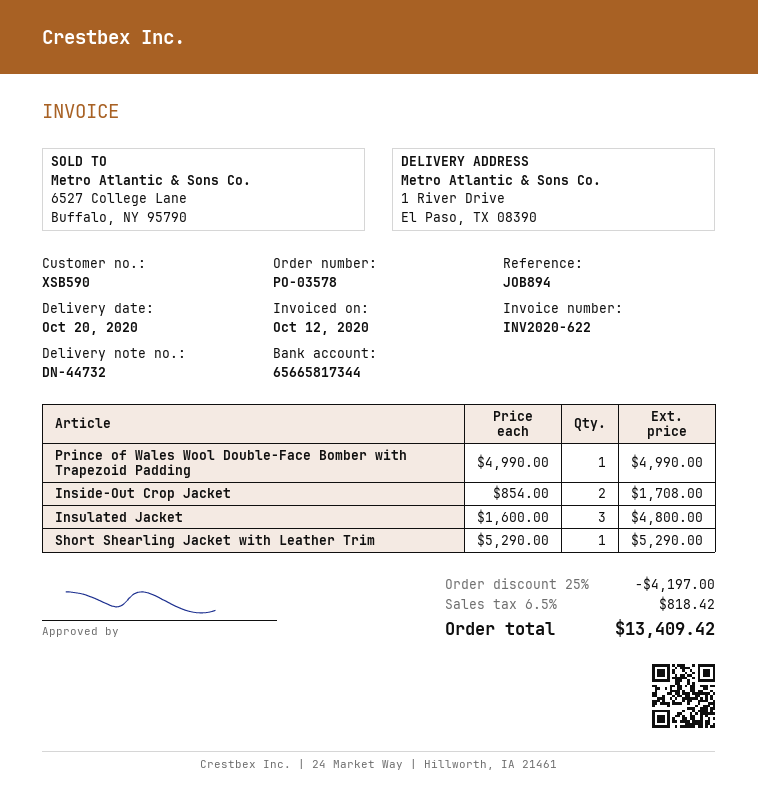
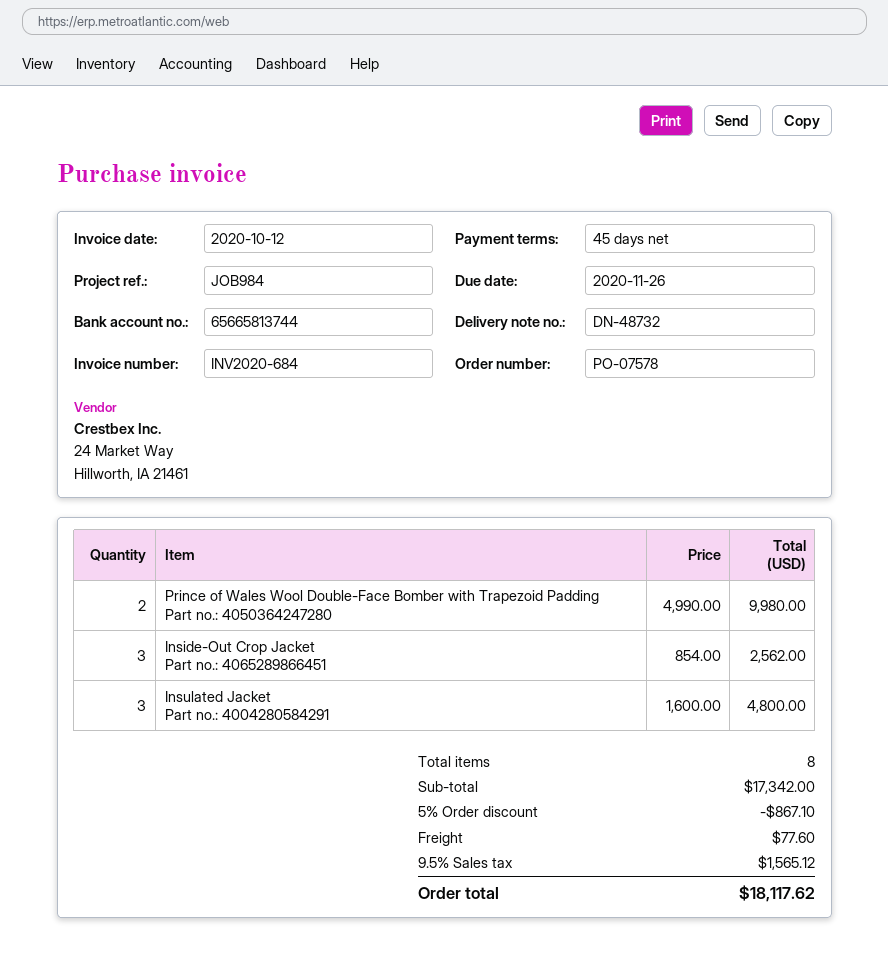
order number: PO-03578 -> PO-07578
delivery note number: DN-44732 -> DN-48732
invoice number: INV2020-622 -> INV2020-684
reference: JOB894 -> JOB984
bank account: 65665817344 -> 65665813744
Prince of Wales Wool Double-Face Bomber with Trapezoid Padding: 1 x 4990.00 = 4990.00 -> 2 x 4990.00 = 9980.00
Inside-Out Crop Jacket: 2 x 854.00 = 1708.00 -> 3 x 854.00 = 2562.00
Short Shearling Jacket with Leather Trim: 1 x 5290.00 = 5290.00 -> none
discount: 25% = 4197.00 -> 5% = 867.10
shipping: none -> 77.60
tax: 6.5% = 818.42 -> 9.5% = 1565.12
total: 13409.42 -> 18117.62

